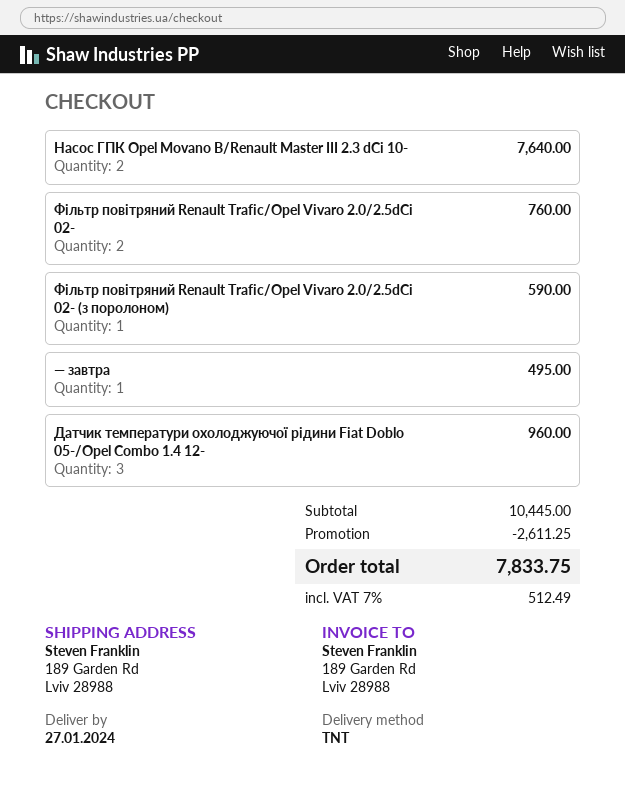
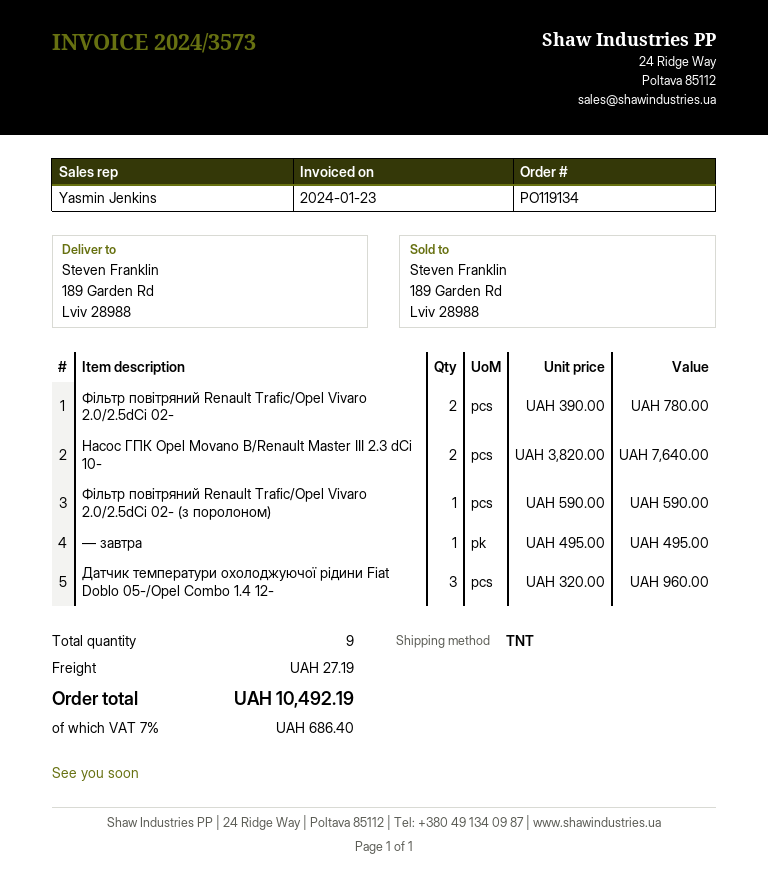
Фільтр повітряний Renault Trafic/Opel Vivaro 2.0/2.5dCi 02-: 2 for 760.00 -> 2 for 780.00
discount: 2611.25 -> none
shipping: none -> 27.19
tax: 7% = 512.49 -> 7% = 686.40
total: 7833.75 -> 10492.19

